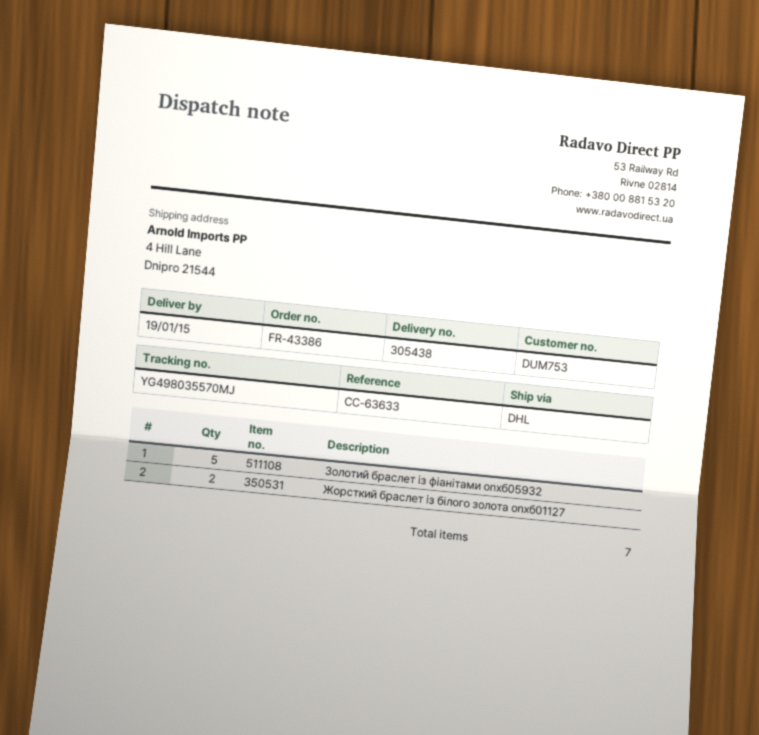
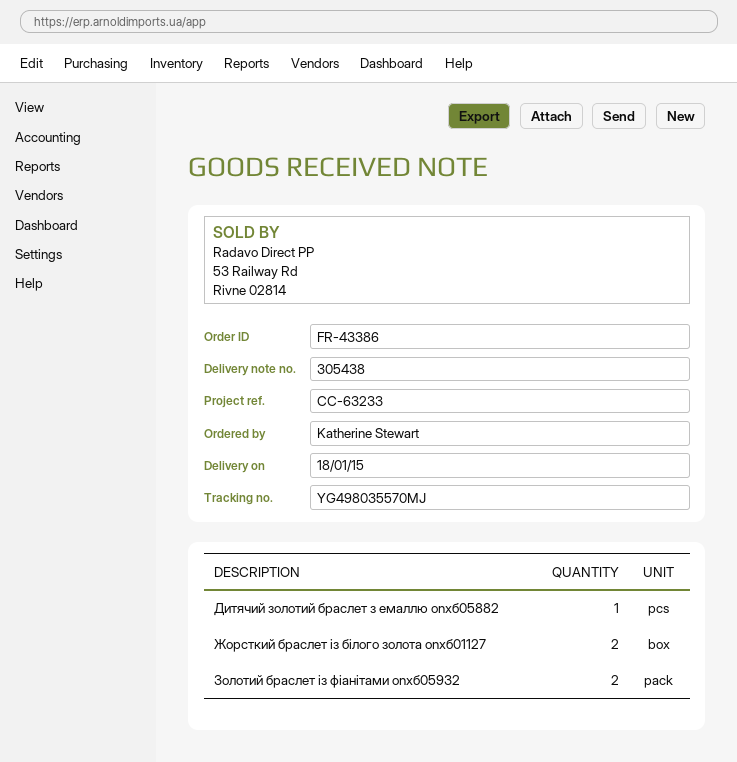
delivery date: 2015-01-19 -> 2015-01-18
reference: CC-63633 -> CC-63233
Золотий браслет із фіанітами onxб05932: 5 -> 2
Дитячий золотий браслет з емаллю onxб05882: none -> 1

